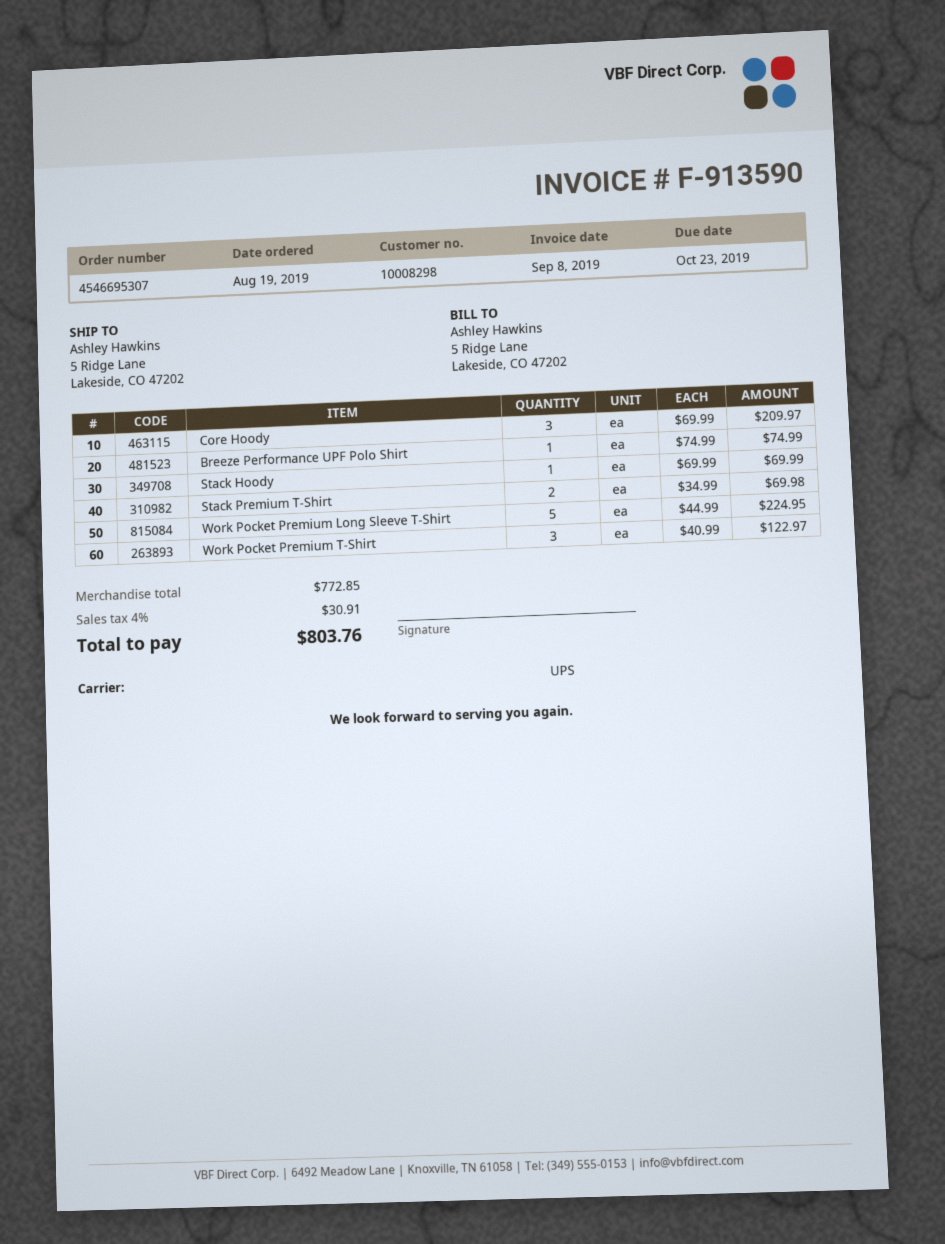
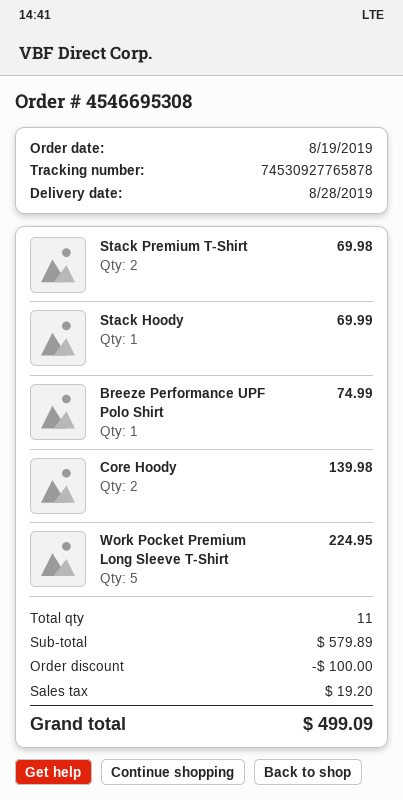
order number: 4546695307 -> 4546695308
Core Hoody: 3 for 209.97 -> 2 for 139.98
Work Pocket Premium T-Shirt: 3 for 122.97 -> none
subtotal: 772.85 -> 579.89
discount: none -> 100.00
tax: 30.91 -> 19.20
total: 803.76 -> 499.09

